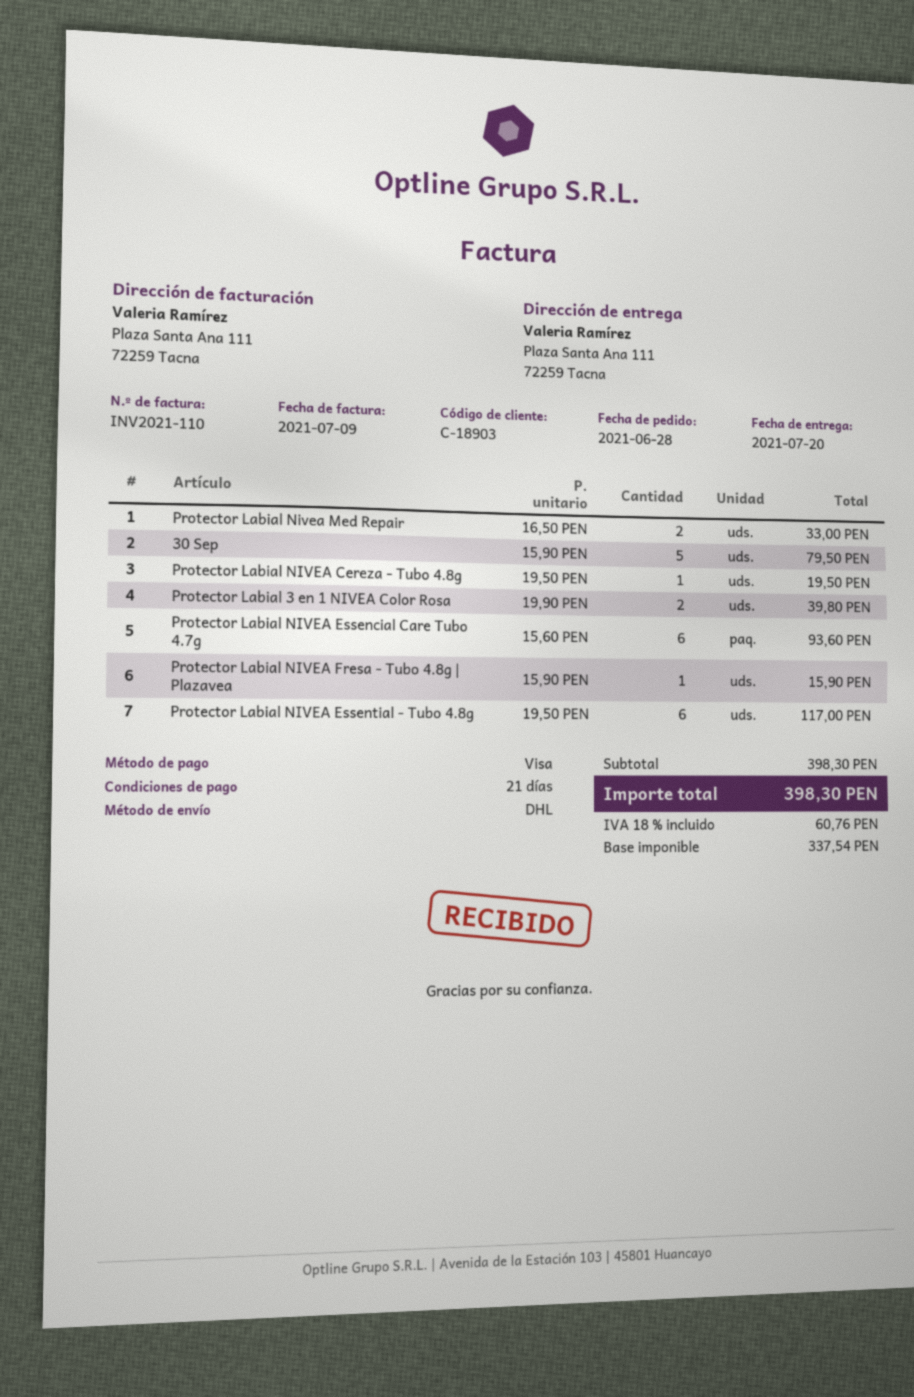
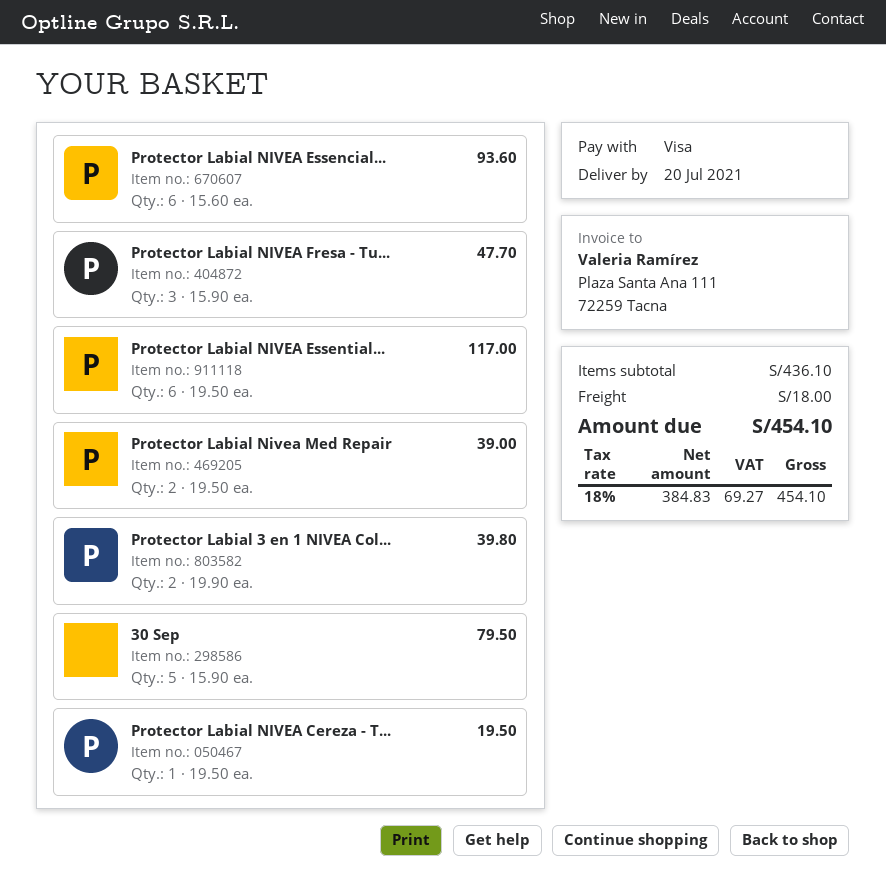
Protector Labial Nivea Med Repair: 2 x 16.50 = 33.00 -> 2 x 19.50 = 39.00
Protector Labial NIVEA Fresa - Tubo 4.8g | Plazavea: 1 x 15.90 = 15.90 -> 3 x 15.90 = 47.70
subtotal: 398.30 -> 436.10
shipping: none -> 18.00
net: 337.54 -> 384.83
tax: 18% = 60.76 -> 18% = 69.27
total: 398.30 -> 454.10

